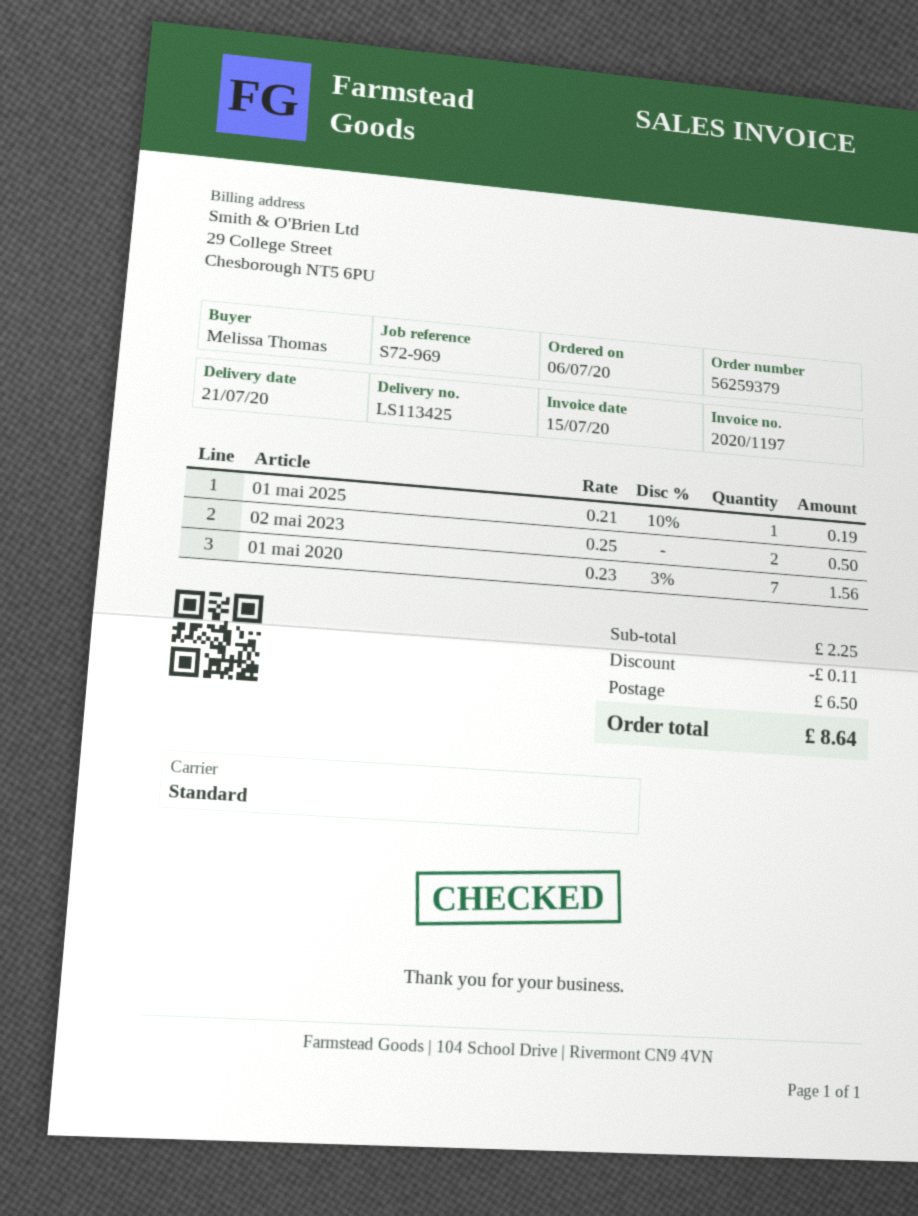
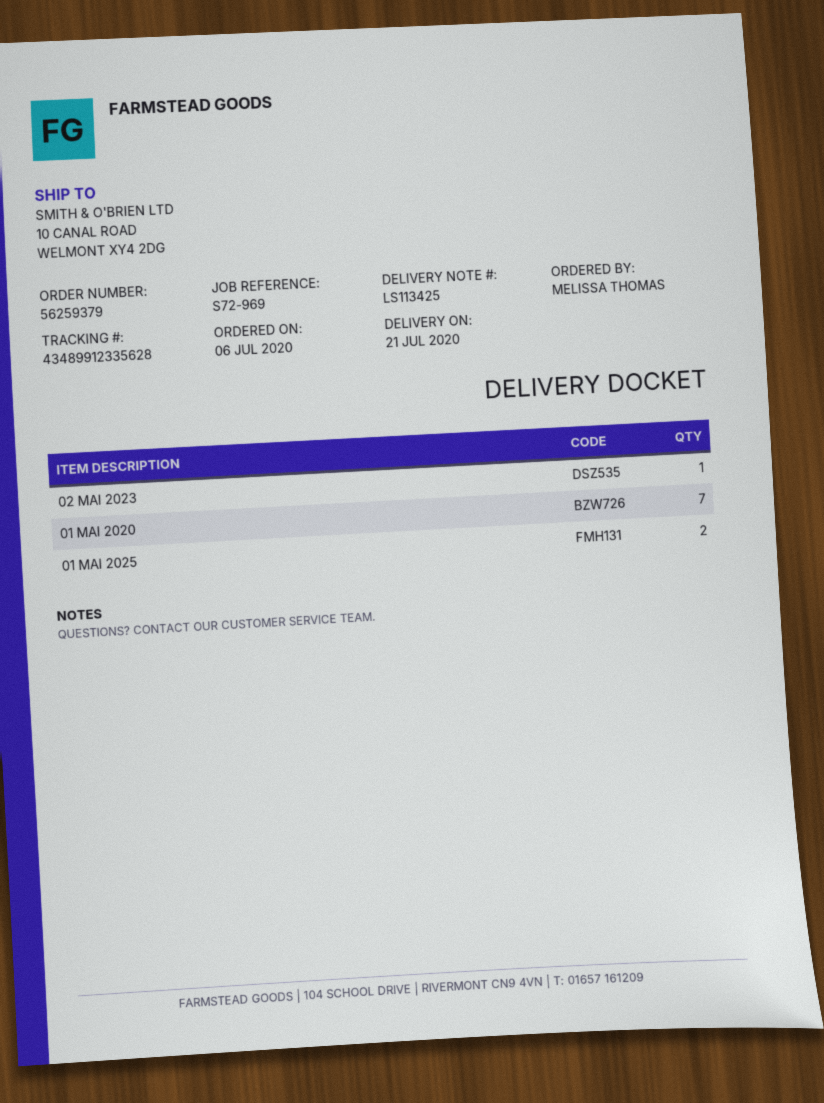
01 mai 2025: 1 -> 2
02 mai 2023: 2 -> 1

